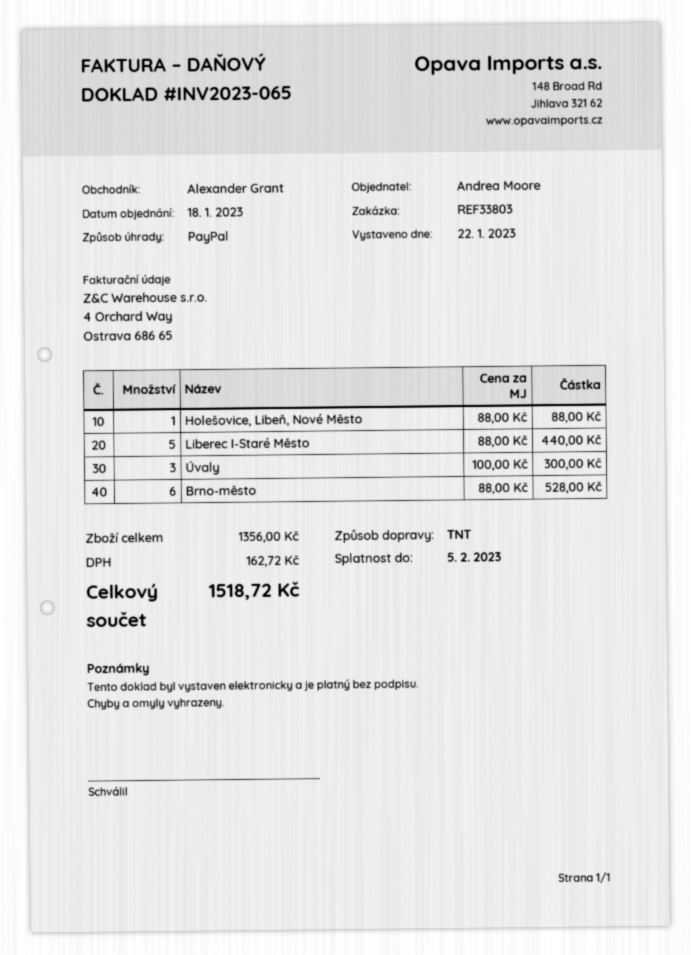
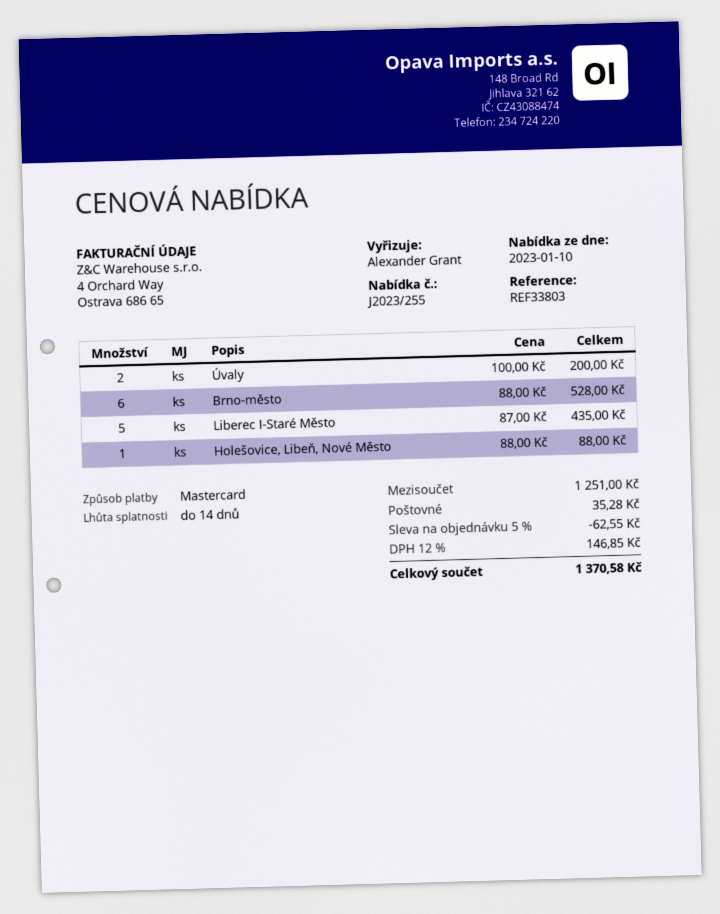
payment method: PayPal -> Mastercard
Liberec I-Staré Město: 5 x 88.00 = 440.00 -> 5 x 87.00 = 435.00
Úvaly: 3 x 100.00 = 300.00 -> 2 x 100.00 = 200.00
subtotal: 1356.00 -> 1251.00
discount: none -> 5% = 62.55
shipping: none -> 35.28
tax: 162.72 -> 146.85
total: 1518.72 -> 1370.58

